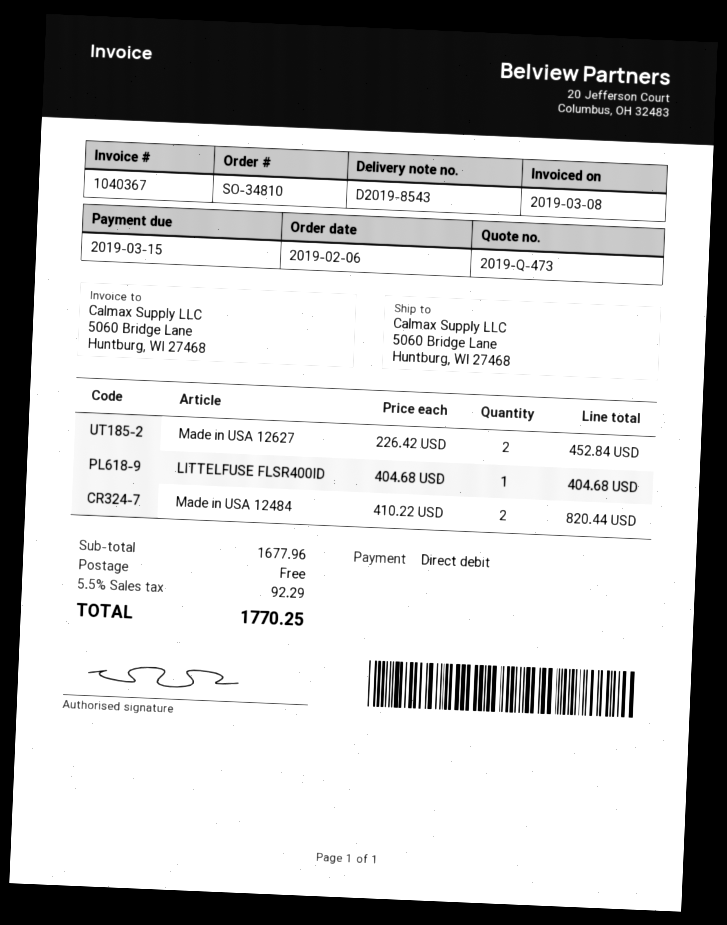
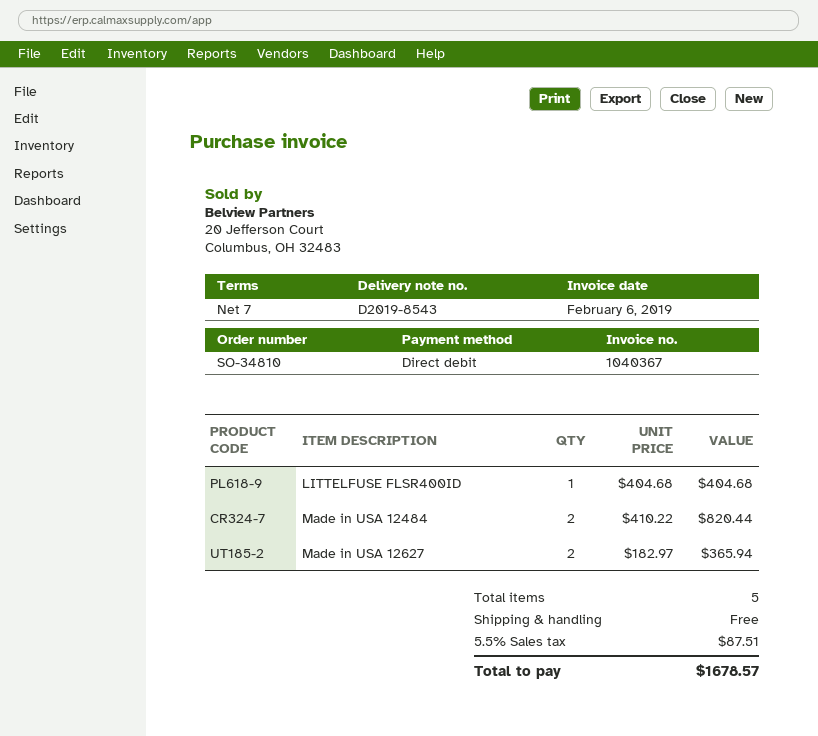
invoice date: 2019-03-08 -> 2019-02-06
Made in USA 12627: 2 x 226.42 = 452.84 -> 2 x 182.97 = 365.94
tax: 5.5% = 92.29 -> 5.5% = 87.51
total: 1770.25 -> 1678.57

